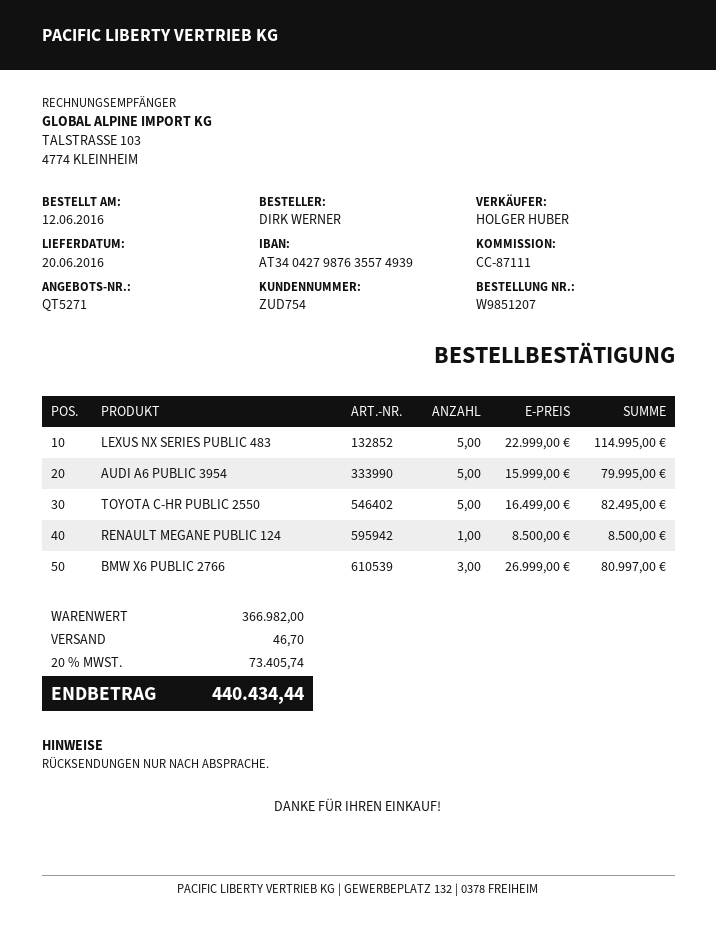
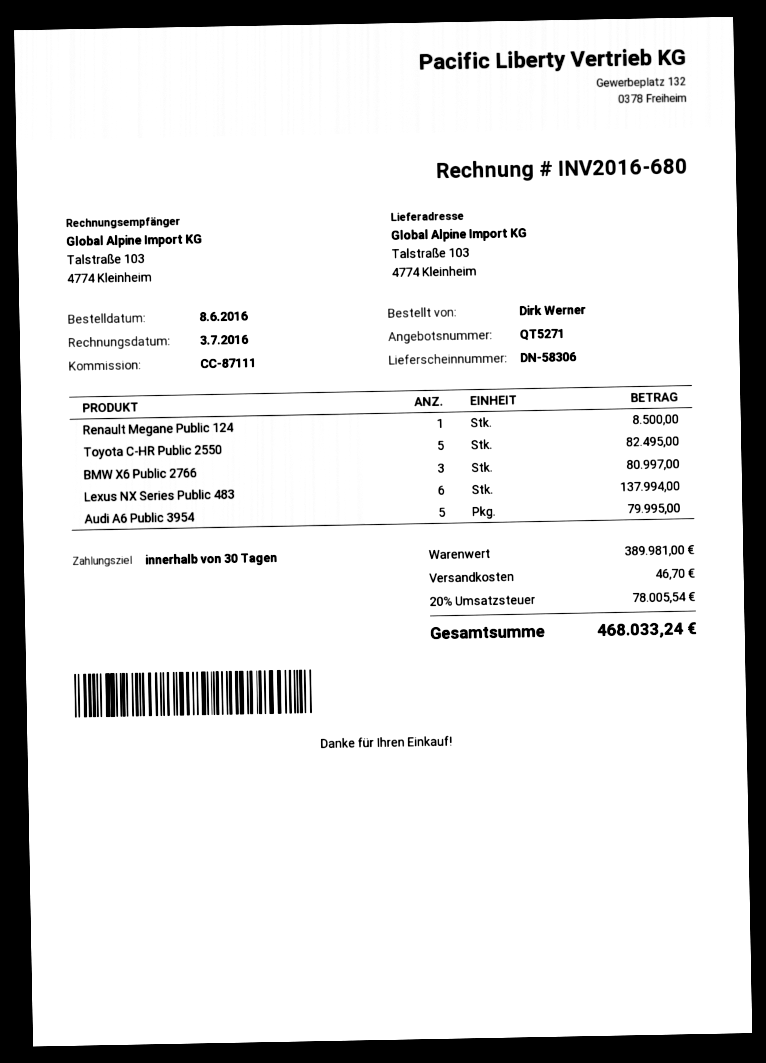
order date: 2016-06-12 -> 2016-06-08
LEXUS NX SERIES PUBLIC 483: 5 for 114995.00 -> 6 for 137994.00
subtotal: 366982.00 -> 389981.00
tax: 20% = 73405.74 -> 20% = 78005.54
total: 440434.44 -> 468033.24

